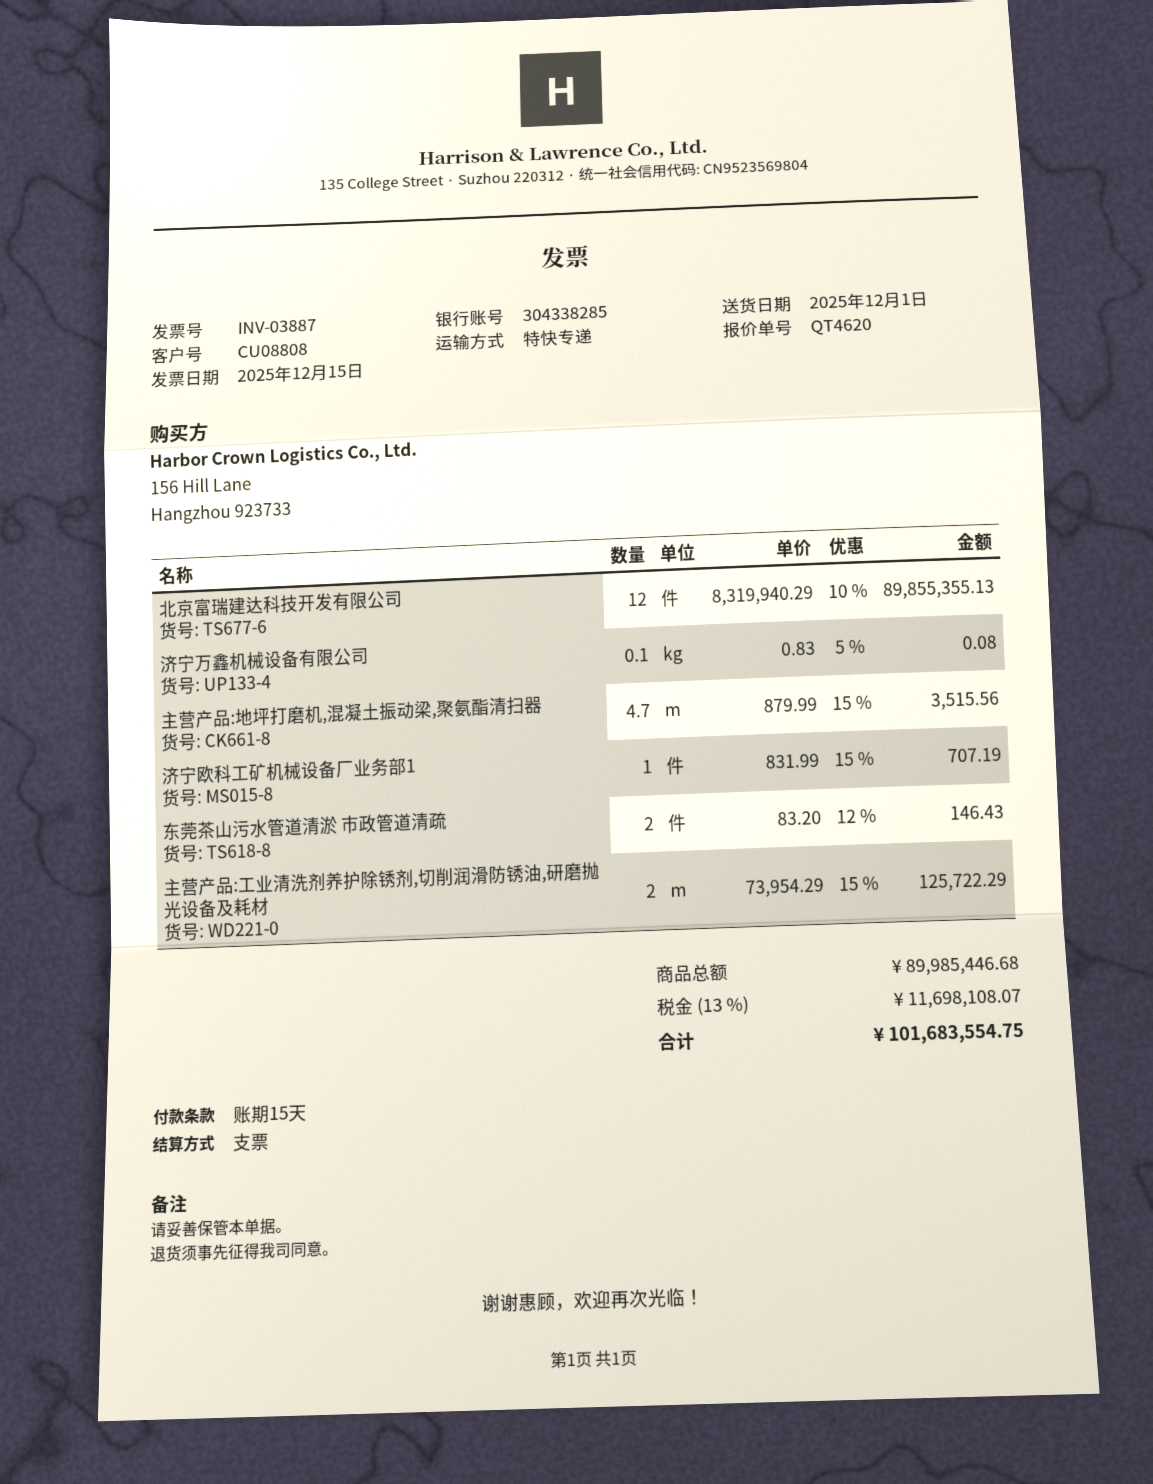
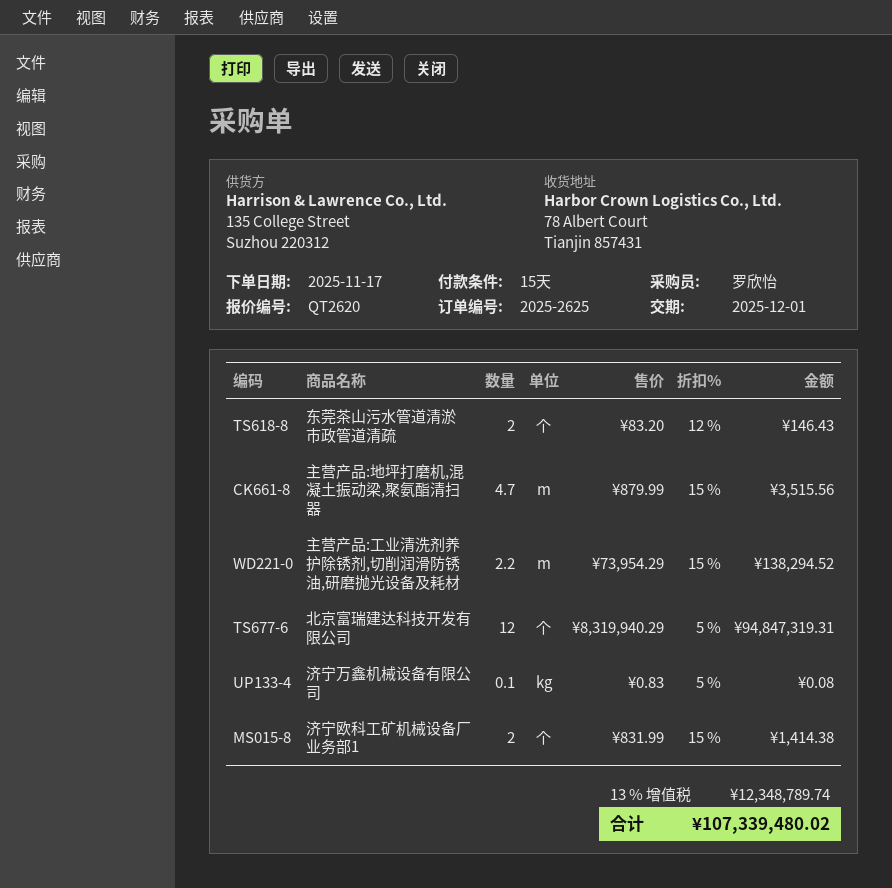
quote number: QT4620 -> QT2620
北京富瑞建达科技开发有限公司: 12 x 8319940.29 - 10% = 89855355.13 -> 12 x 8319940.29 - 5% = 94847319.31
济宁欧科工矿机械设备厂业务部1: 1 x 831.99 - 15% = 707.19 -> 2 x 831.99 - 15% = 1414.38
主营产品:工业清洗剂养护除锈剂,切削润滑防锈油,研磨抛光设备及耗材: 2 x 73954.29 - 15% = 125722.29 -> 2.2 x 73954.29 - 15% = 138294.52
tax: 13% = 11698108.07 -> 13% = 12348789.74
total: 101683554.75 -> 107339480.02

